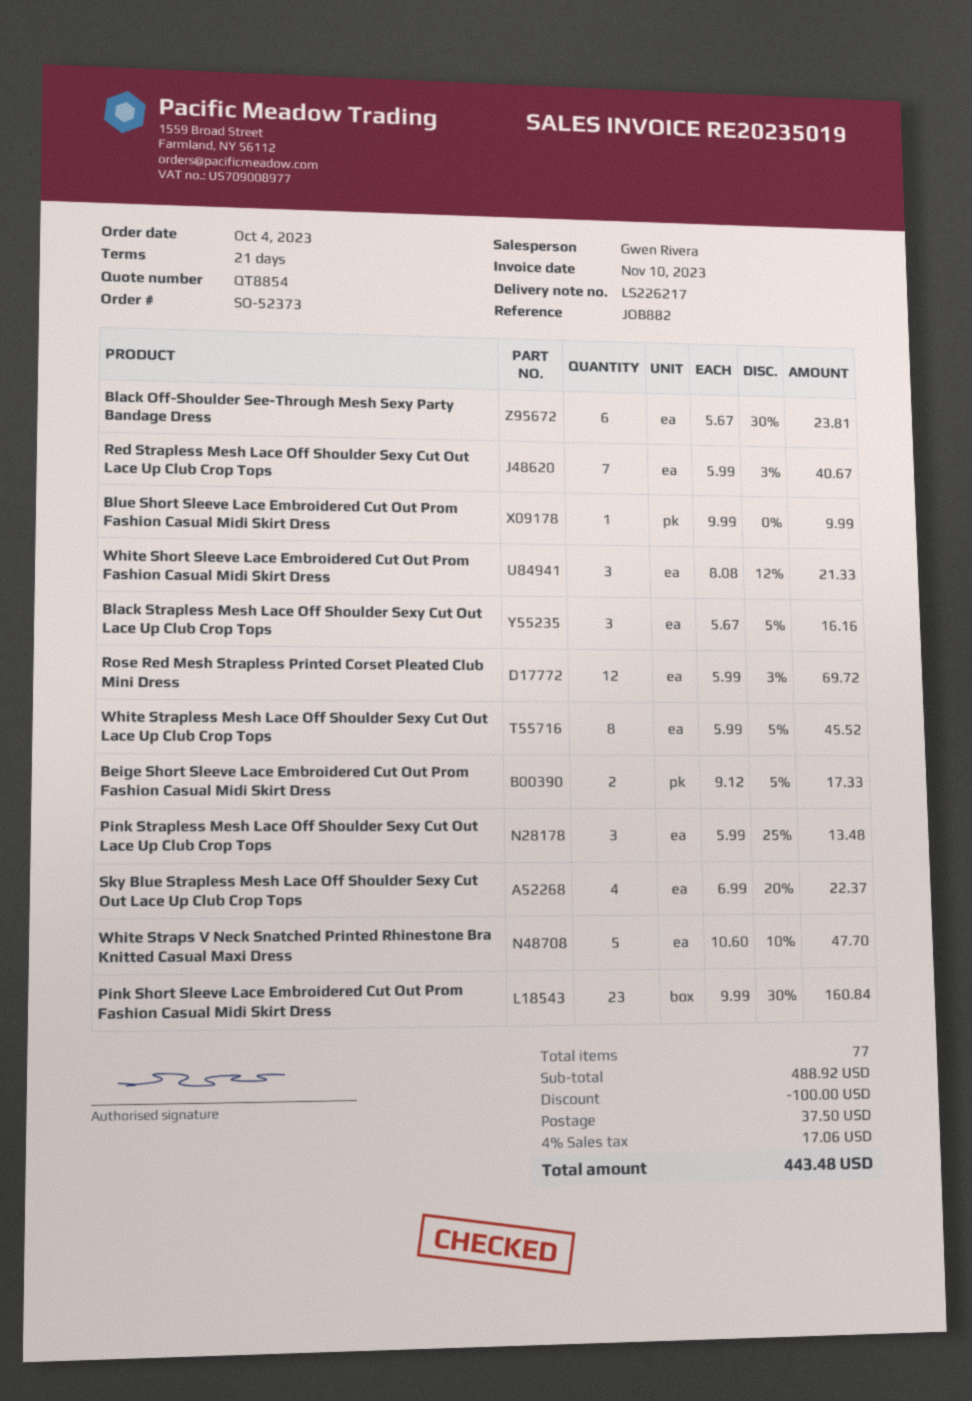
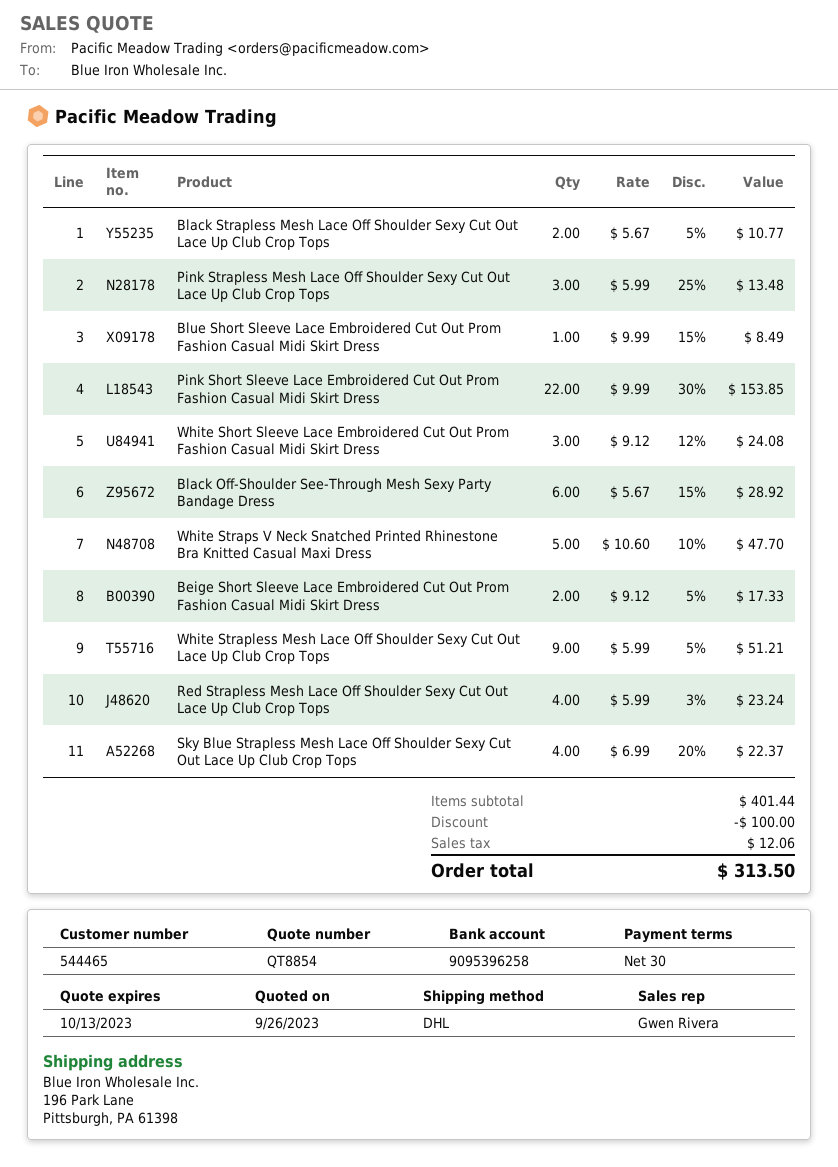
payment terms: 21 days -> 30 days
Black Off-Shoulder See-Through Mesh Sexy Party Bandage Dress: 6 x 5.67 - 30% = 23.81 -> 6 x 5.67 - 15% = 28.92
Red Strapless Mesh Lace Off Shoulder Sexy Cut Out Lace Up Club Crop Tops: 7 x 5.99 - 3% = 40.67 -> 4 x 5.99 - 3% = 23.24
Blue Short Sleeve Lace Embroidered Cut Out Prom Fashion Casual Midi Skirt Dress: 1 x 9.99 = 9.99 -> 1 x 9.99 - 15% = 8.49
White Short Sleeve Lace Embroidered Cut Out Prom Fashion Casual Midi Skirt Dress: 3 x 8.08 - 12% = 21.33 -> 3 x 9.12 - 12% = 24.08
Black Strapless Mesh Lace Off Shoulder Sexy Cut Out Lace Up Club Crop Tops: 3 x 5.67 - 5% = 16.16 -> 2 x 5.67 - 5% = 10.77
Rose Red Mesh Strapless Printed Corset Pleated Club Mini Dress: 12 x 5.99 - 3% = 69.72 -> none
White Strapless Mesh Lace Off Shoulder Sexy Cut Out Lace Up Club Crop Tops: 8 x 5.99 - 5% = 45.52 -> 9 x 5.99 - 5% = 51.21
Pink Short Sleeve Lace Embroidered Cut Out Prom Fashion Casual Midi Skirt Dress: 23 x 9.99 - 30% = 160.84 -> 22 x 9.99 - 30% = 153.85
subtotal: 488.92 -> 401.44
shipping: 37.50 -> none
tax: 17.06 -> 12.06
total: 443.48 -> 313.50

